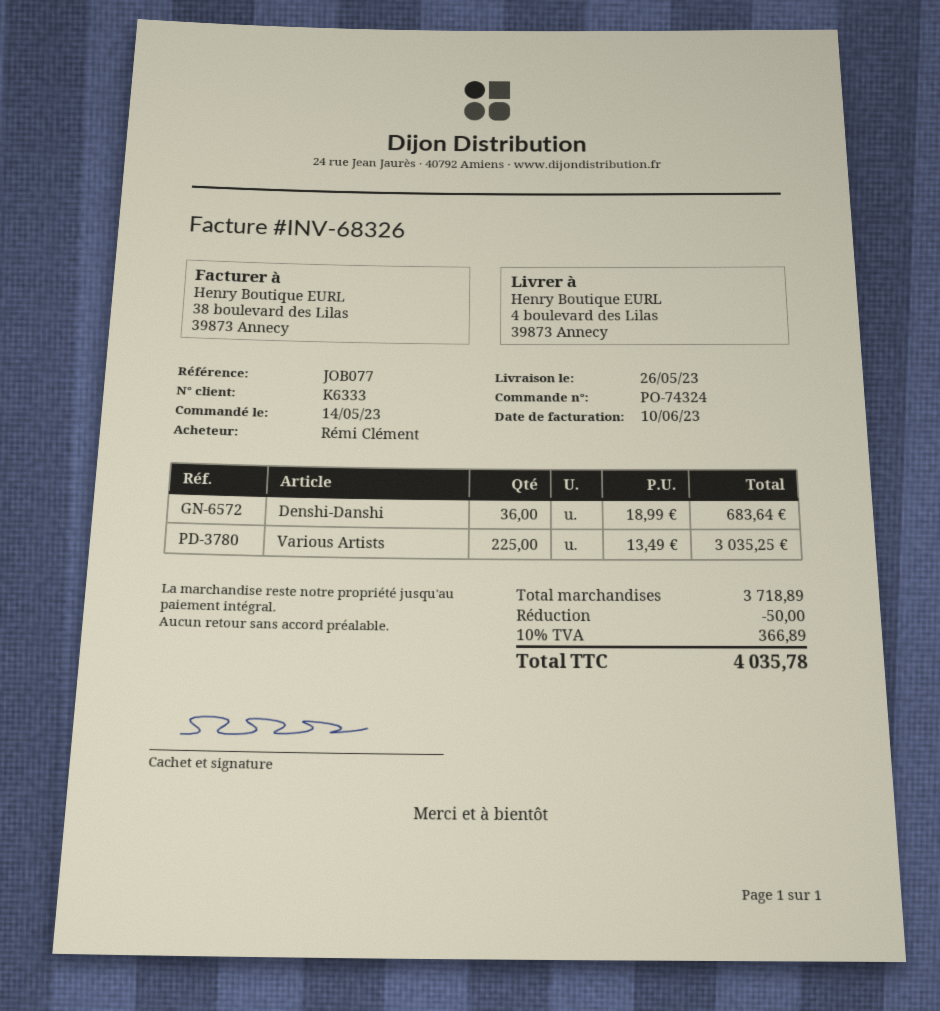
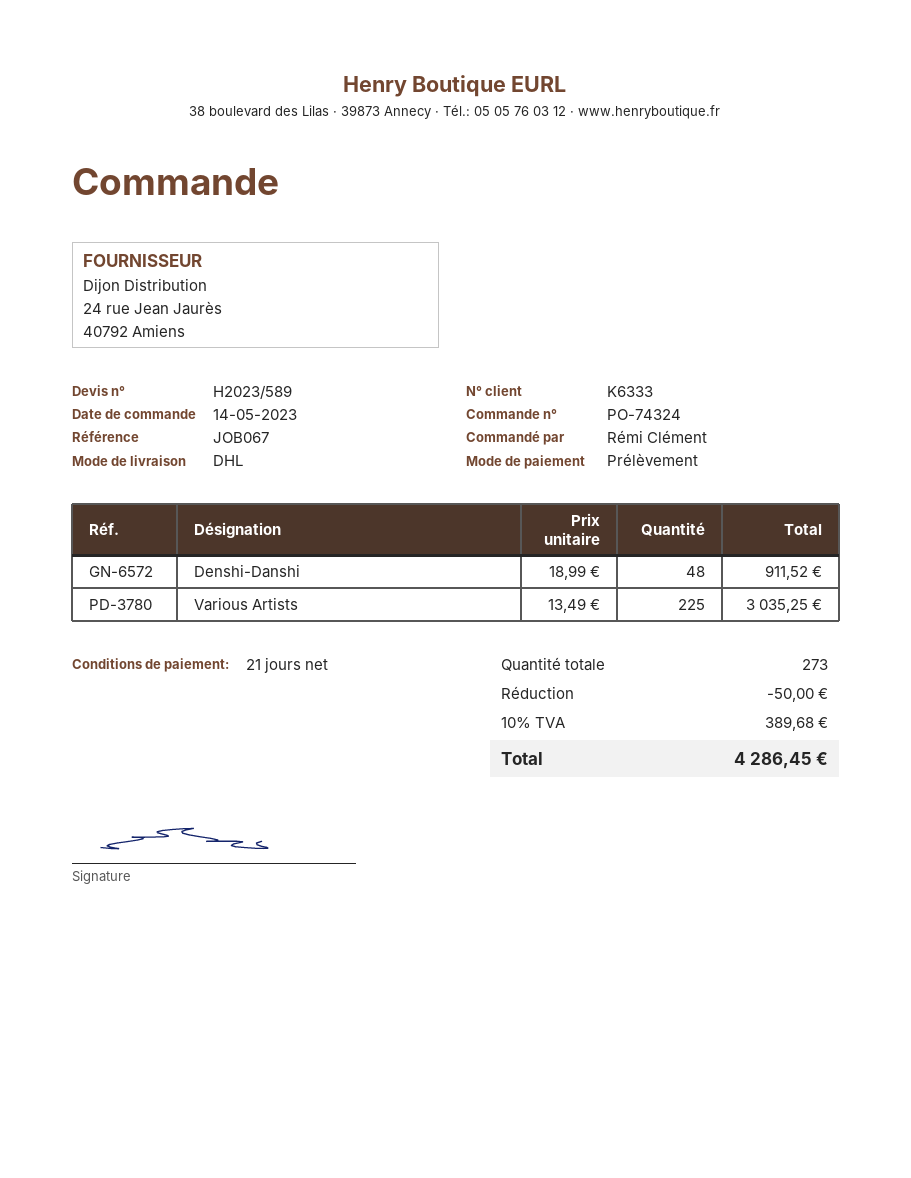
reference: JOB077 -> JOB067
Denshi-Danshi: 36 x 18.99 = 683.64 -> 48 x 18.99 = 911.52
tax: 10% = 366.89 -> 10% = 389.68
total: 4035.78 -> 4286.45

